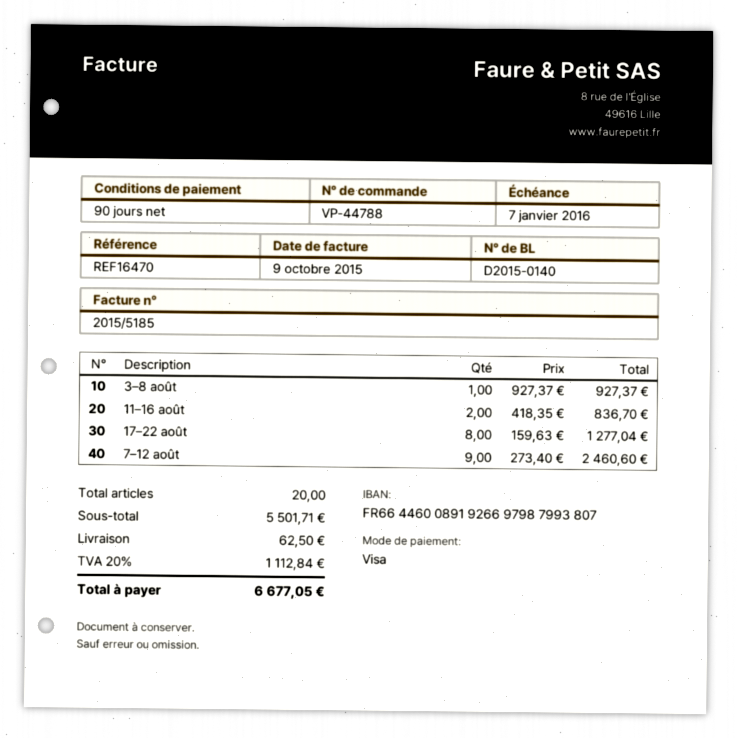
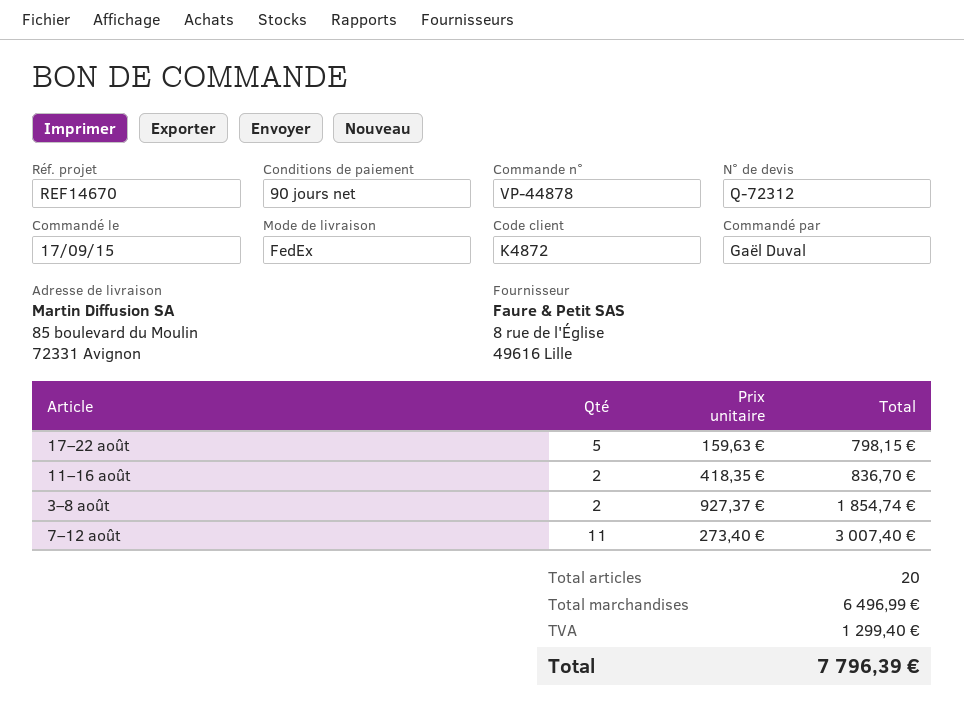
order number: VP-44788 -> VP-44878
reference: REF16470 -> REF14670
3–8 août: 1 x 927.37 = 927.37 -> 2 x 927.37 = 1854.74
17–22 août: 8 x 159.63 = 1277.04 -> 5 x 159.63 = 798.15
7–12 août: 9 x 273.40 = 2460.60 -> 11 x 273.40 = 3007.40
subtotal: 5501.71 -> 6496.99
shipping: 62.50 -> none
tax: 1112.84 -> 1299.40
total: 6677.05 -> 7796.39

